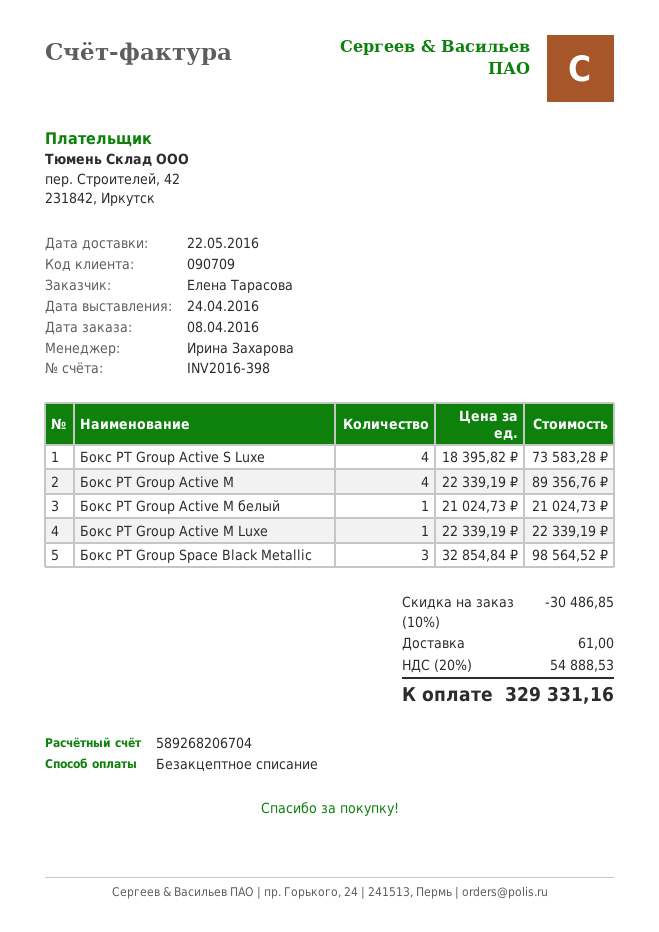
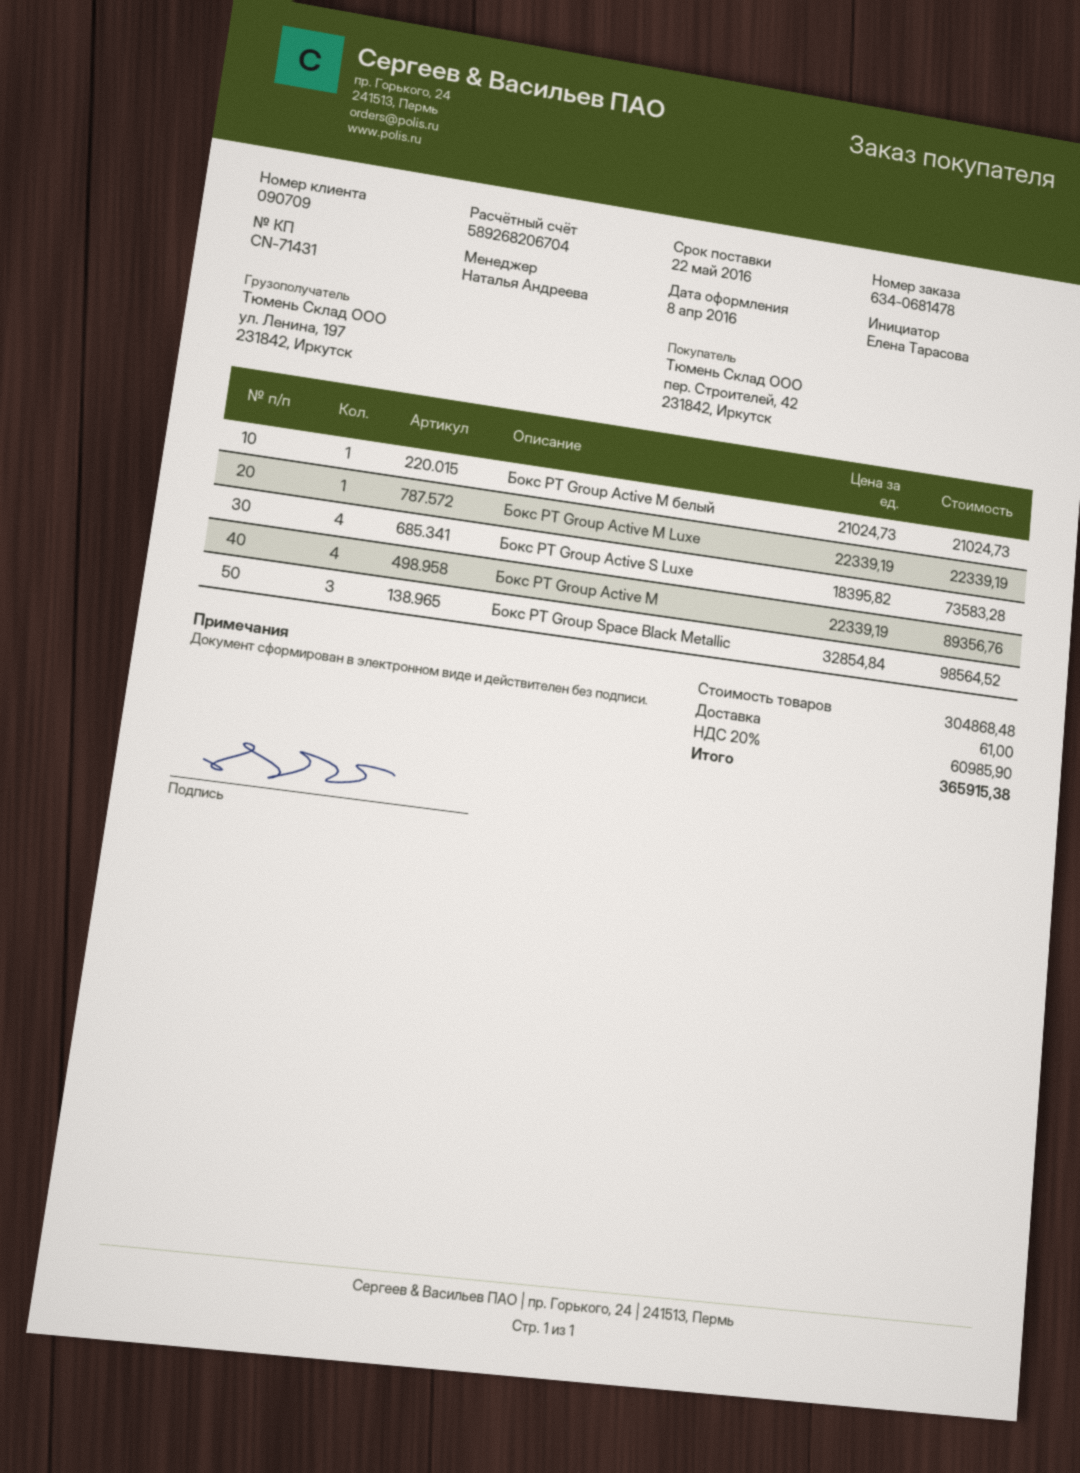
sales rep: Ирина Захарова -> Наталья Андреева
discount: 10% = 30486.85 -> none
tax: 20% = 54888.53 -> 20% = 60985.90
total: 329331.16 -> 365915.38

